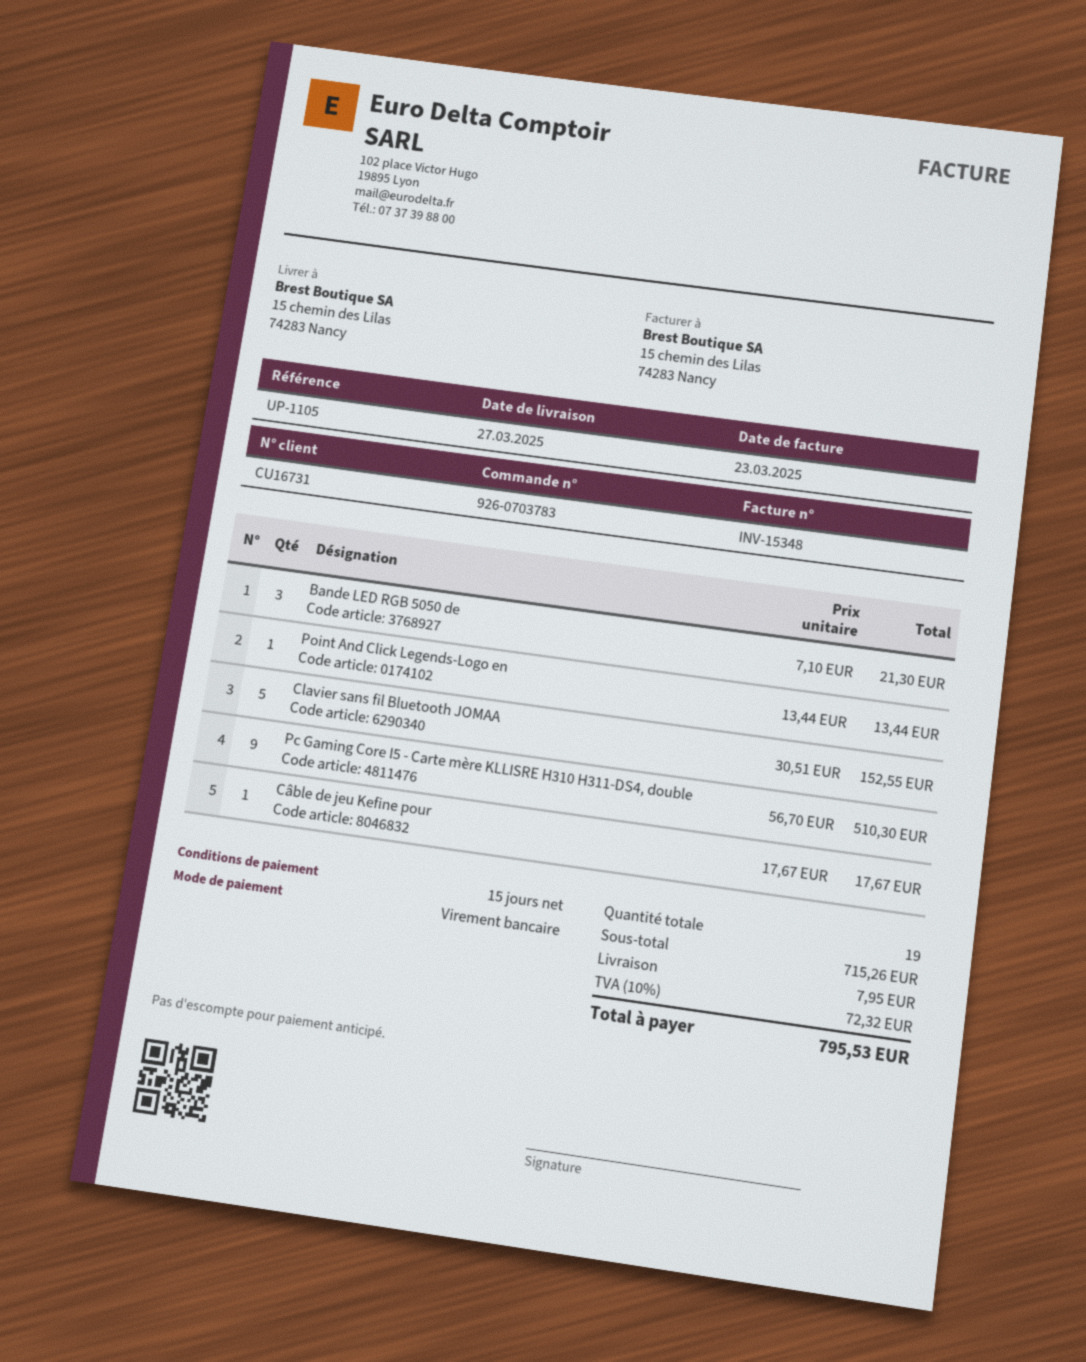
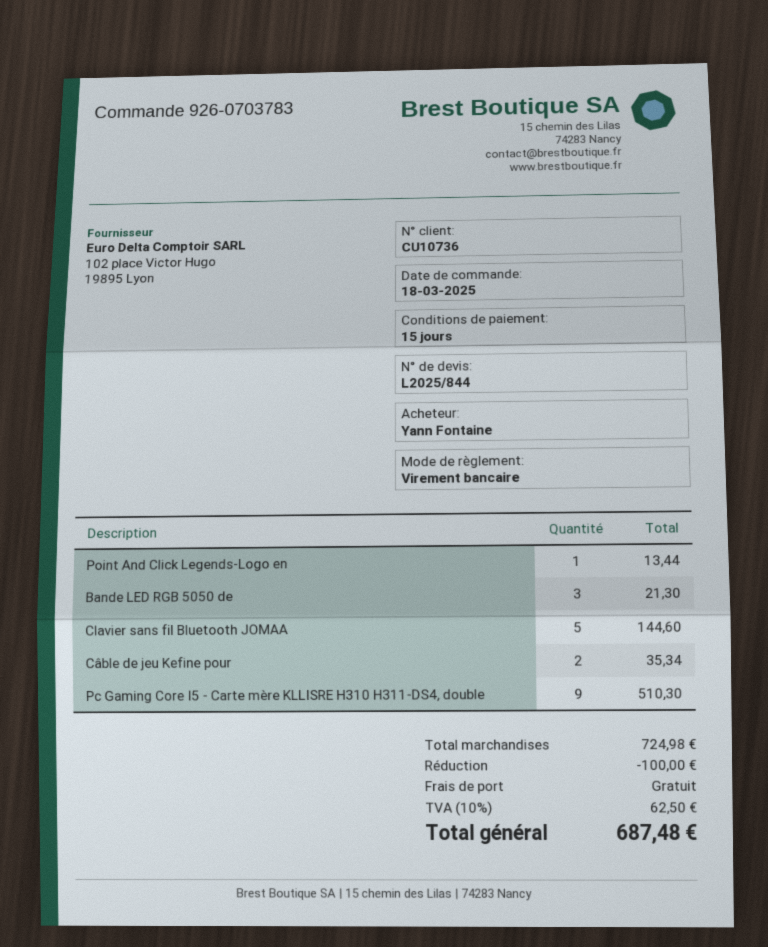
customer number: CU16731 -> CU10736
Clavier sans fil Bluetooth JOMAA: 5 for 152.55 -> 5 for 144.60
Câble de jeu Kefine pour: 1 for 17.67 -> 2 for 35.34
subtotal: 715.26 -> 724.98
discount: none -> 100.00
shipping: 7.95 -> 0.00
tax: 10% = 72.32 -> 10% = 62.50
total: 795.53 -> 687.48

